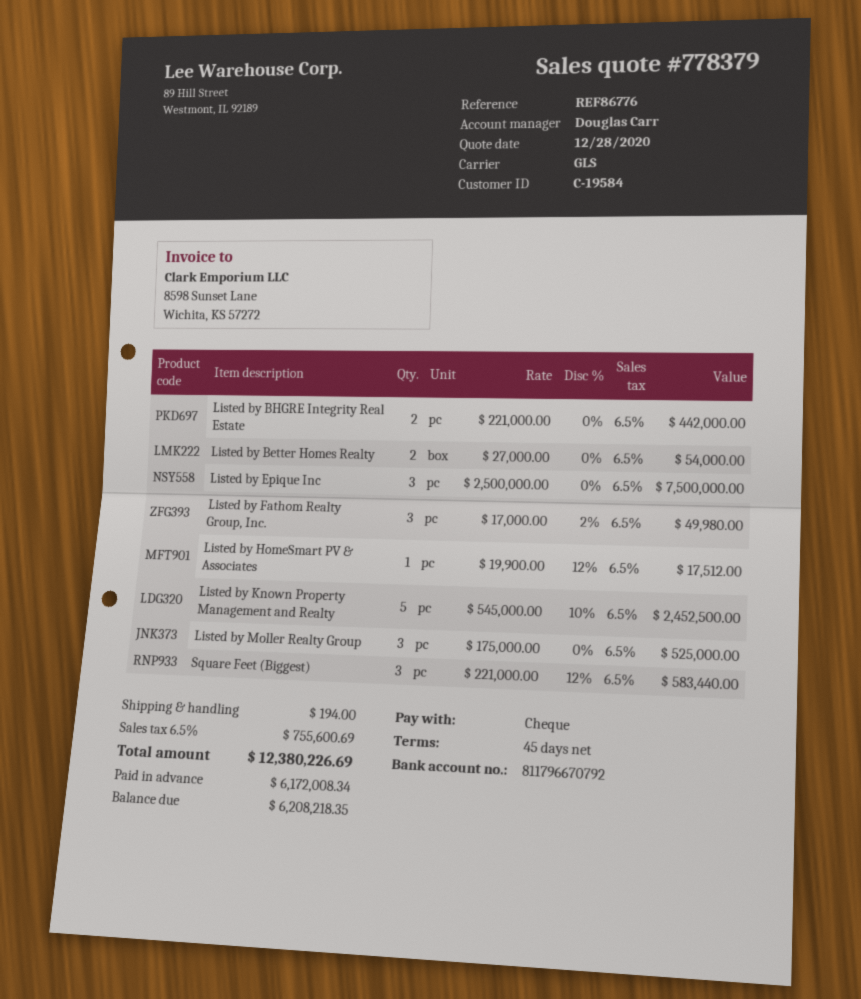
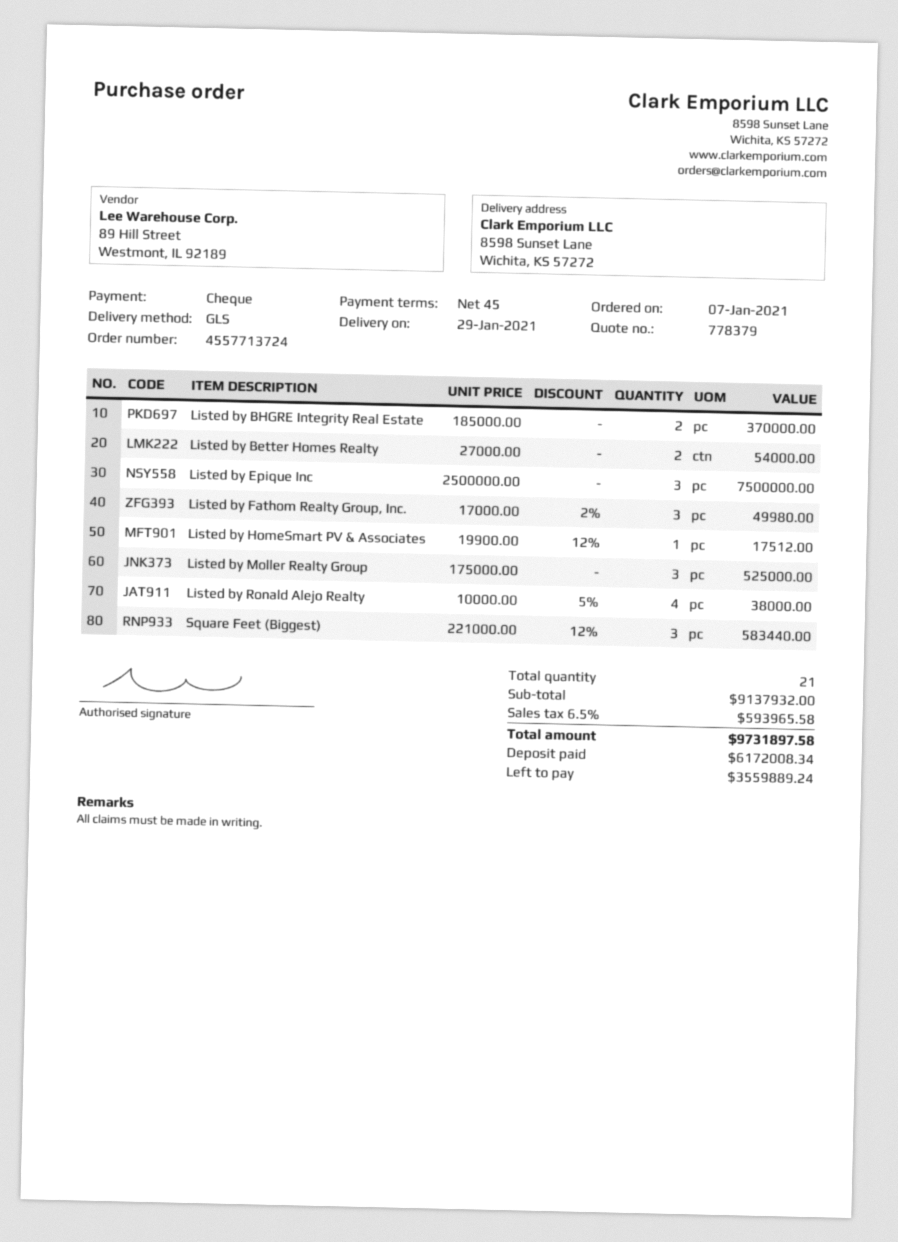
Listed by BHGRE Integrity Real Estate: 2 x 221000.00 = 442000.00 -> 2 x 185000.00 = 370000.00
Listed by Known Property Management and Realty: 5 x 545000.00 - 10% = 2452500.00 -> none
Listed by Ronald Alejo Realty: none -> 4 x 10000.00 - 5% = 38000.00
shipping: 194.00 -> none
tax: 6.5% = 755600.69 -> 6.5% = 593965.58
total: 12380226.69 -> 9731897.58
balance: 6208218.35 -> 3559889.24

